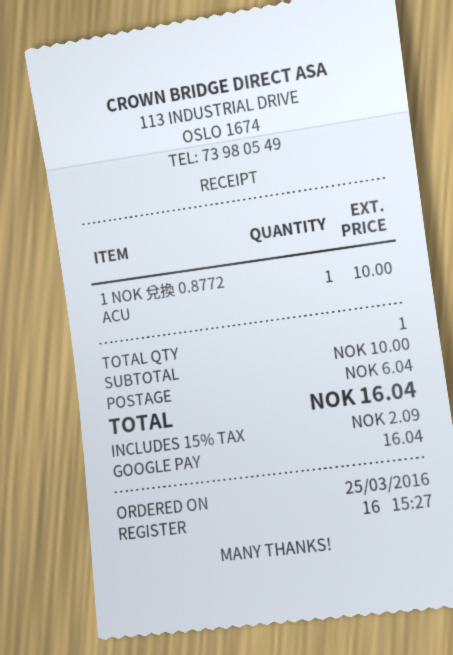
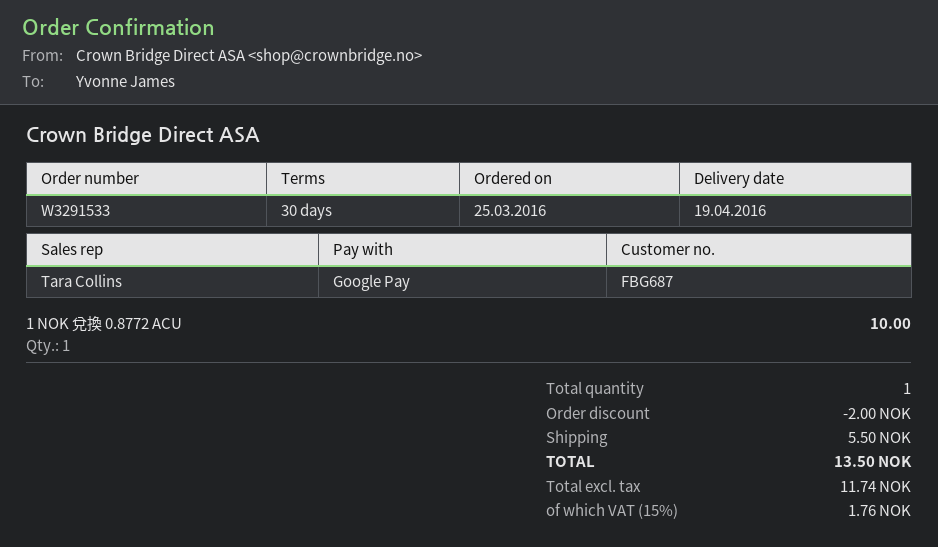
discount: none -> 2.00
shipping: 6.04 -> 5.50
tax: 15% = 2.09 -> 15% = 1.76
total: 16.04 -> 13.50

